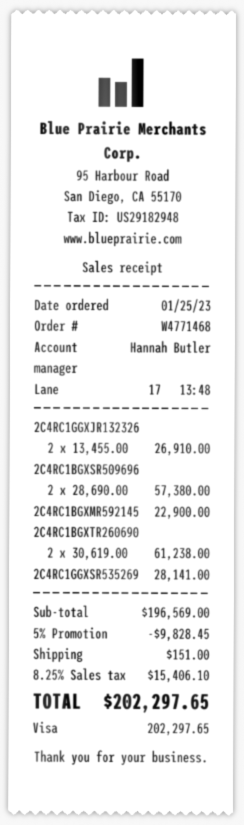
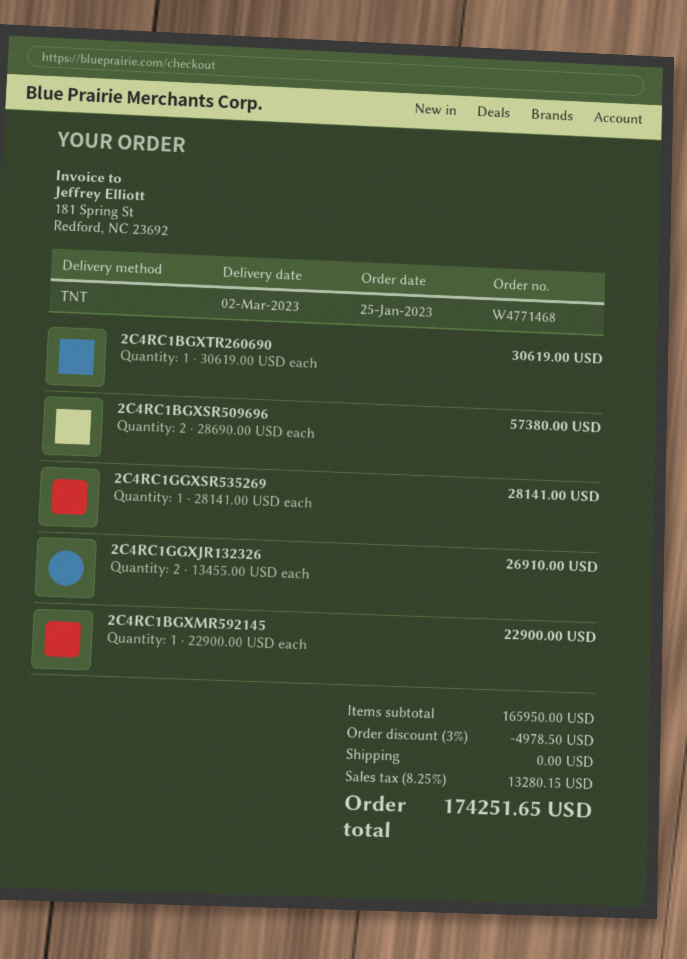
2C4RC1BGXTR260690: 2 x 30619.00 = 61238.00 -> 1 x 30619.00 = 30619.00
subtotal: 196569.00 -> 165950.00
discount: 5% = 9828.45 -> 3% = 4978.50
shipping: 151.00 -> 0.00
tax: 8.25% = 15406.10 -> 8.25% = 13280.15
total: 202297.65 -> 174251.65

